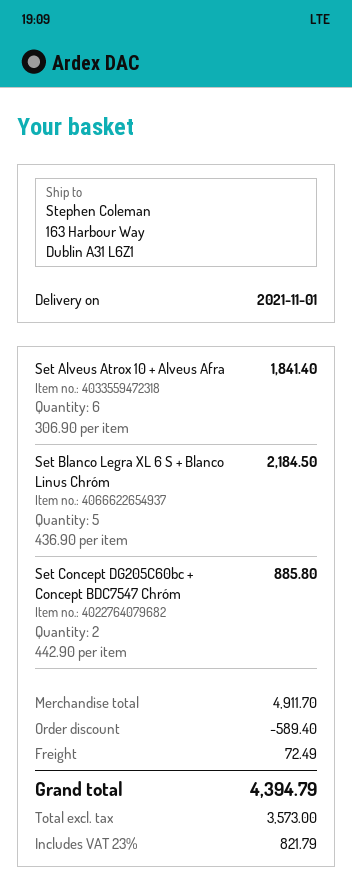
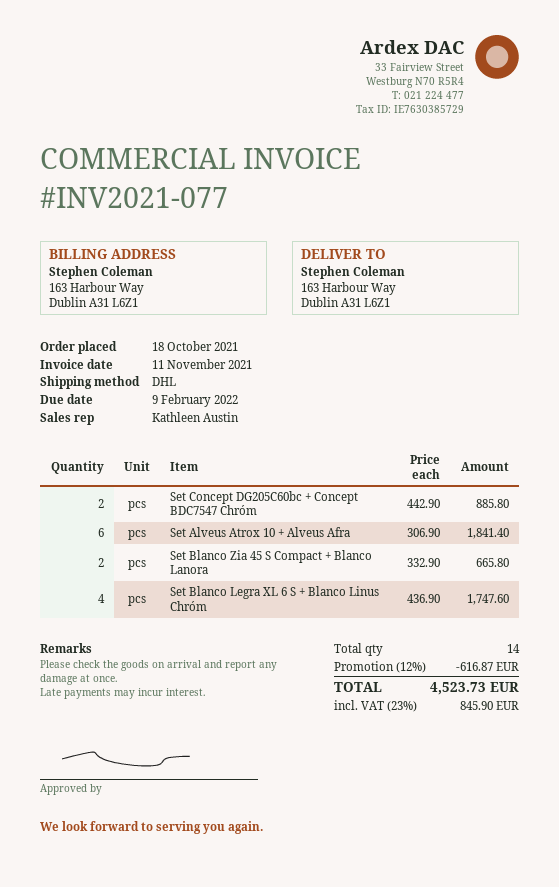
Set Blanco Legra XL 6 S + Blanco Linus Chróm: 5 x 436.90 = 2184.50 -> 4 x 436.90 = 1747.60
Set Blanco Zia 45 S Compact + Blanco Lanora: none -> 2 x 332.90 = 665.80
discount: 589.40 -> 616.87
shipping: 72.49 -> none
tax: 23% = 821.79 -> 23% = 845.90
total: 4394.79 -> 4523.73

